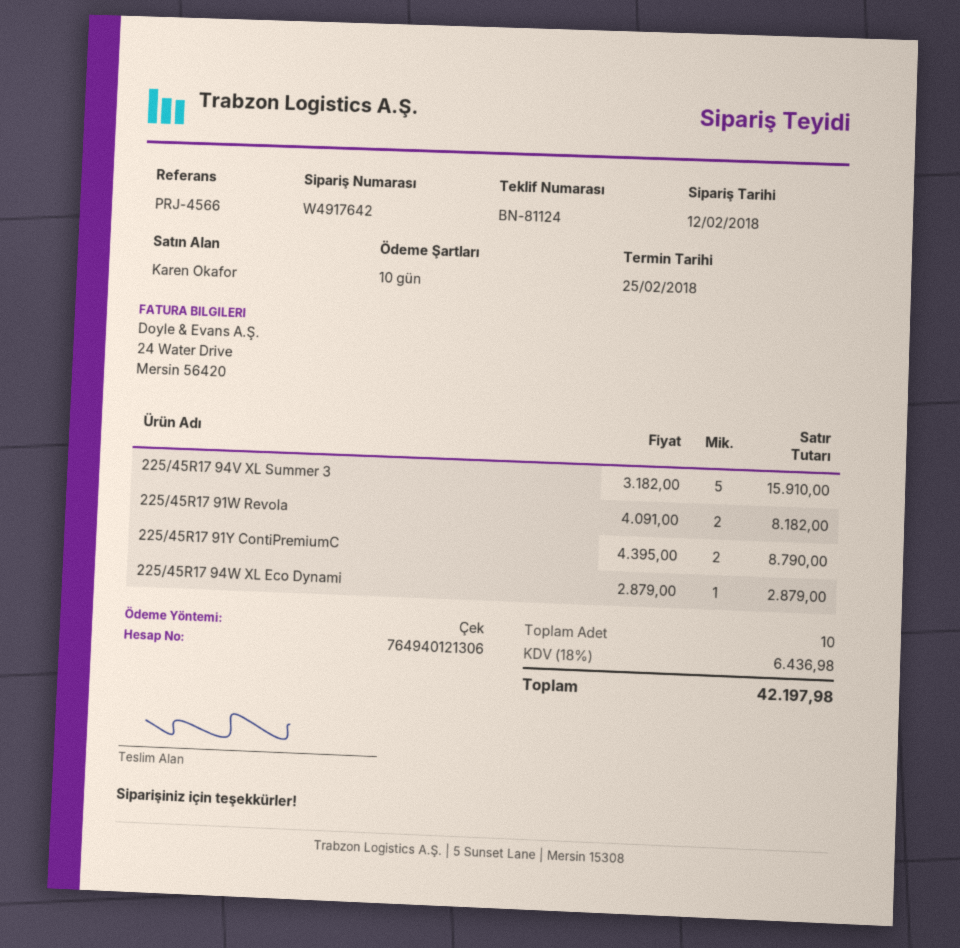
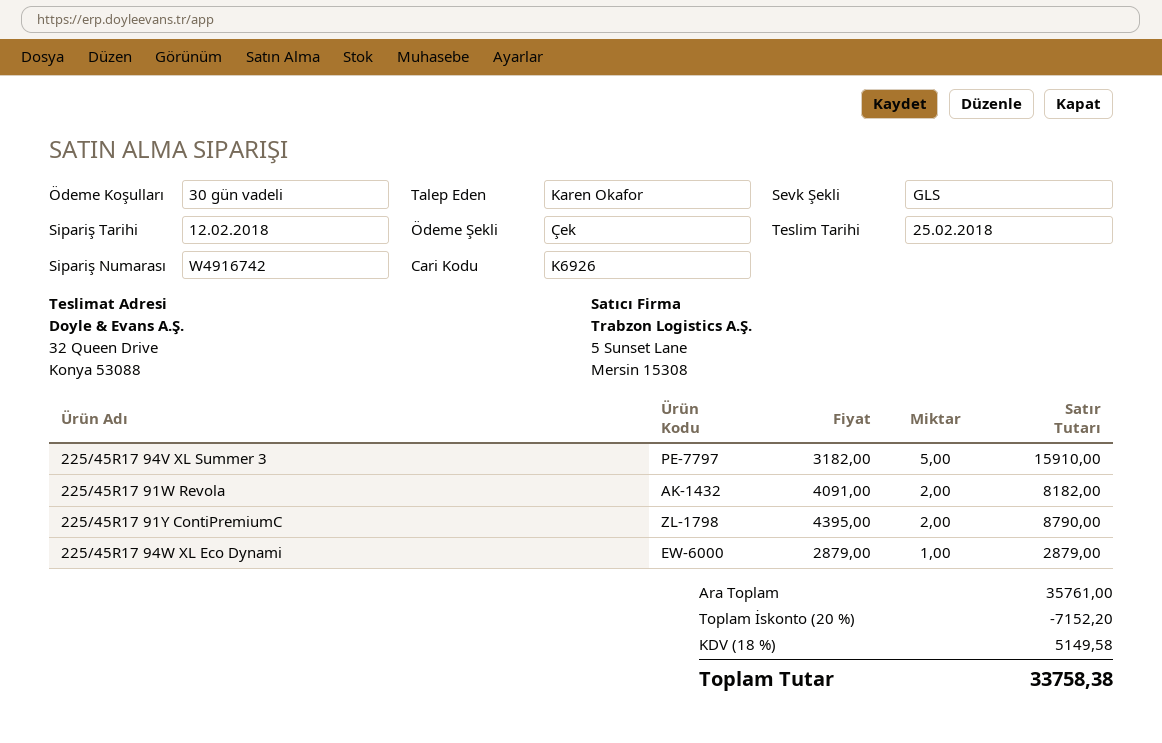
order number: W4917642 -> W4916742
payment terms: 10 days -> 30 days
discount: none -> 20% = 7152.20
tax: 18% = 6436.98 -> 18% = 5149.58
total: 42197.98 -> 33758.38

